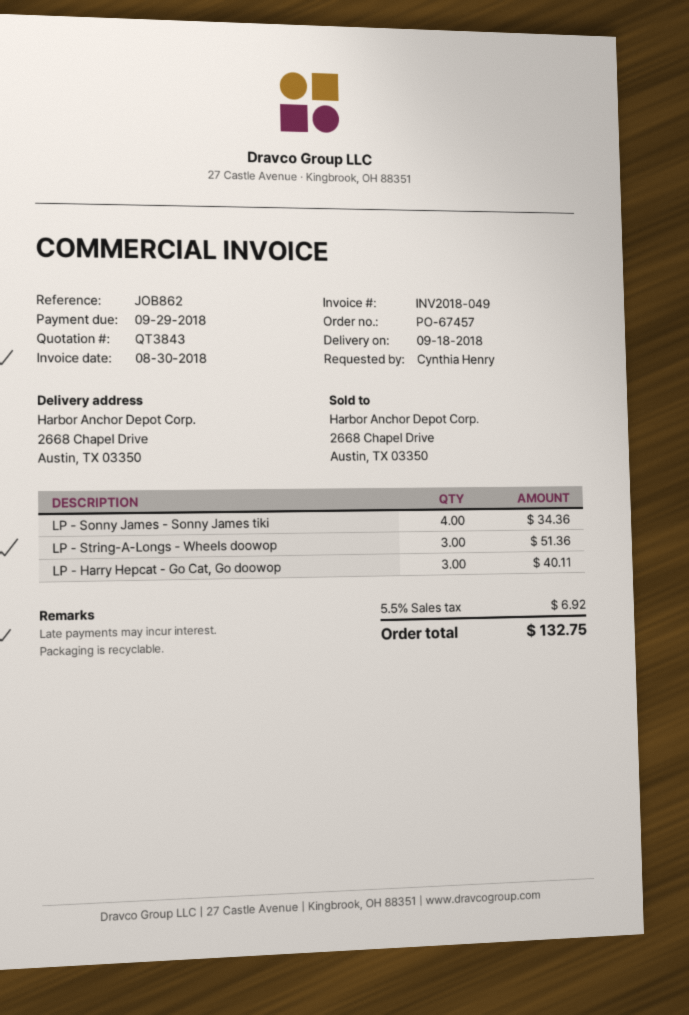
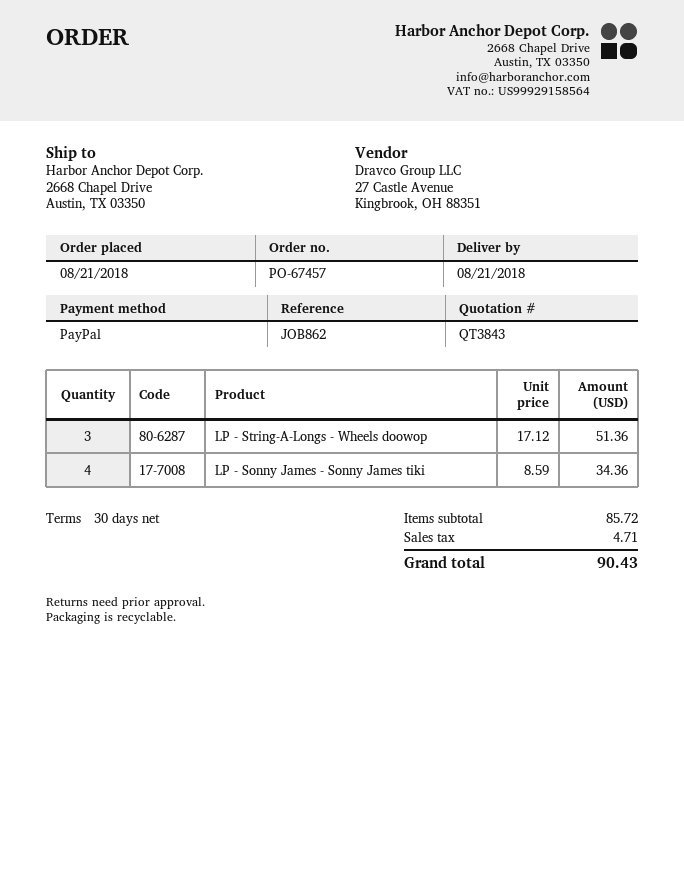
delivery date: 2018-09-18 -> 2018-08-21
LP - Harry Hepcat - Go Cat, Go doowop: 3 for 40.11 -> none
tax: 6.92 -> 4.71
total: 132.75 -> 90.43

